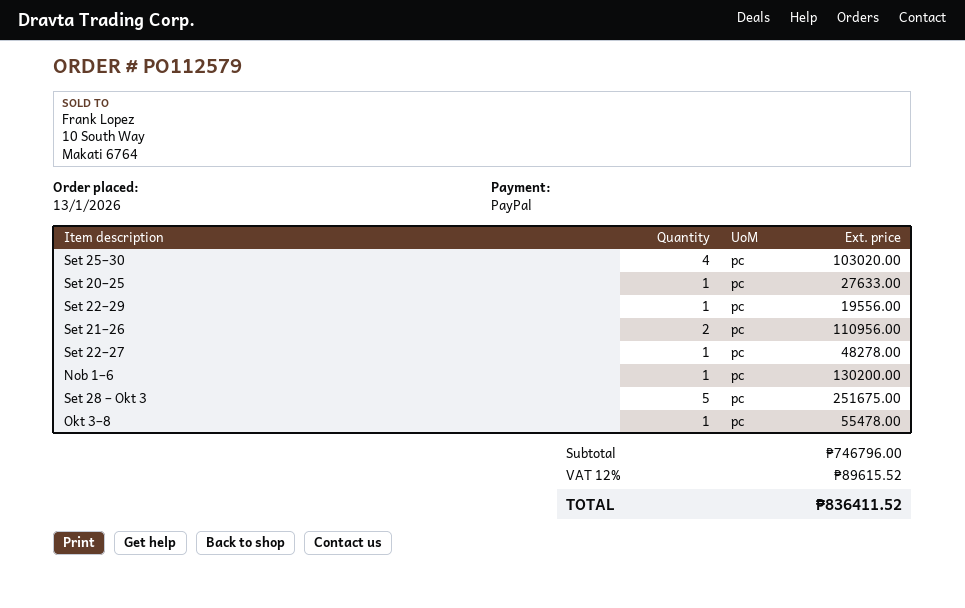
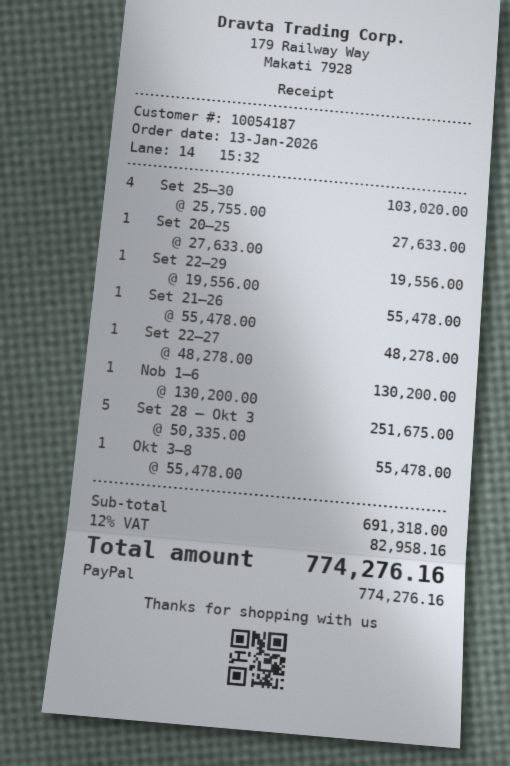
Set 21–26: 2 for 110956.00 -> 1 for 55478.00
subtotal: 746796.00 -> 691318.00
tax: 12% = 89615.52 -> 12% = 82958.16
total: 836411.52 -> 774276.16

